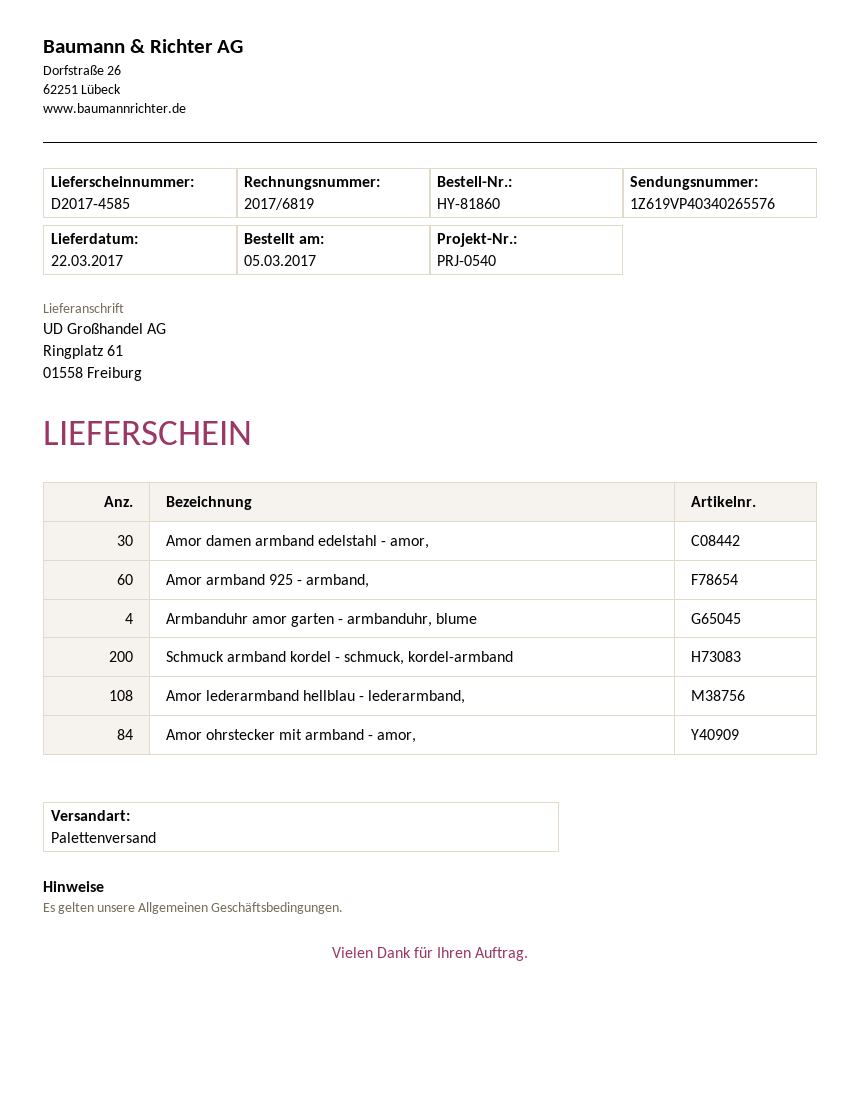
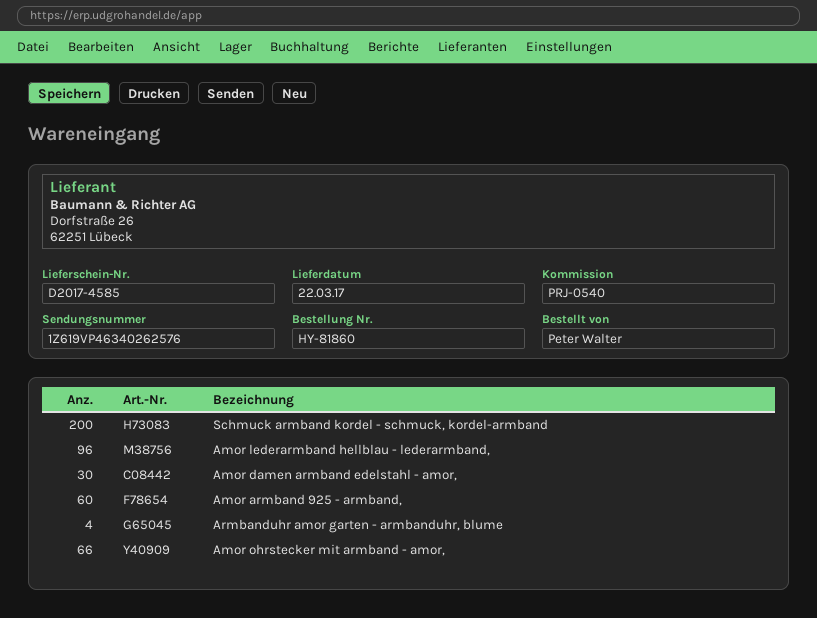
tracking number: 1Z619VP40340265576 -> 1Z619VP46340262576
Amor lederarmband hellblau - lederarmband,: 108 -> 96
Amor ohrstecker mit armband - amor,: 84 -> 66

